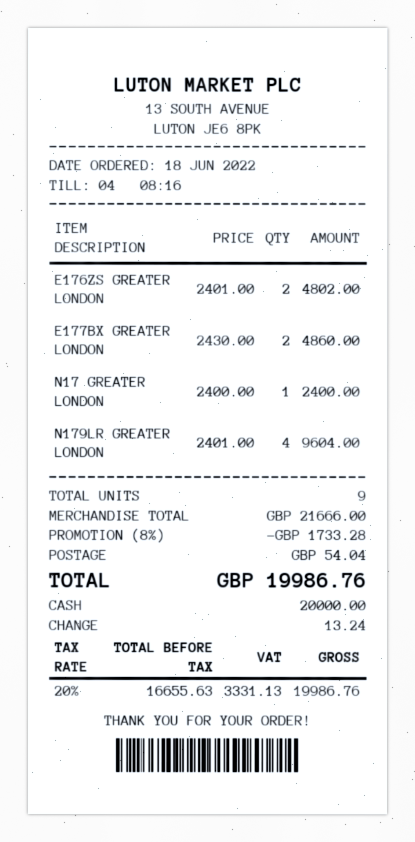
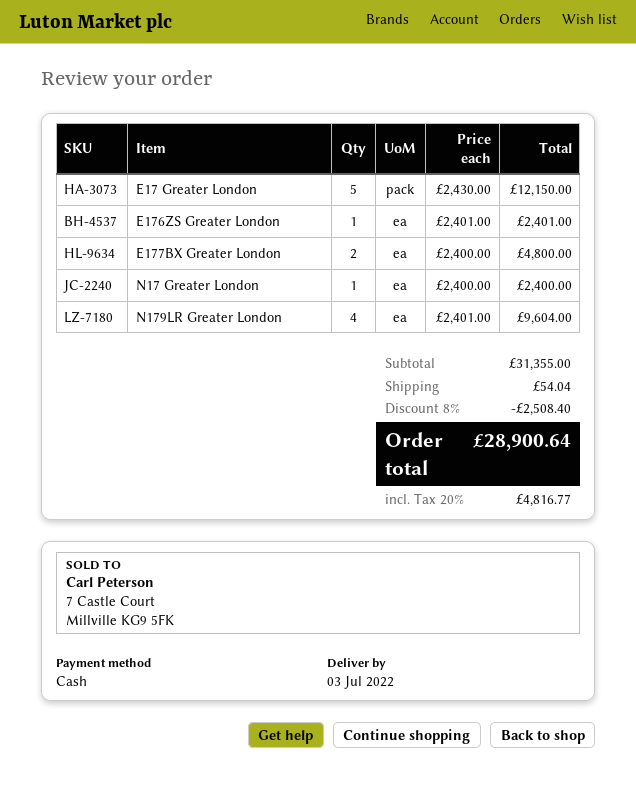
E176ZS GREATER LONDON: 2 x 2401.00 = 4802.00 -> 1 x 2401.00 = 2401.00
E177BX GREATER LONDON: 2 x 2430.00 = 4860.00 -> 2 x 2400.00 = 4800.00
E17 Greater London: none -> 5 x 2430.00 = 12150.00
subtotal: 21666.00 -> 31355.00
discount: 8% = 1733.28 -> 8% = 2508.40
tax: 20% = 3331.13 -> 20% = 4816.77
total: 19986.76 -> 28900.64

